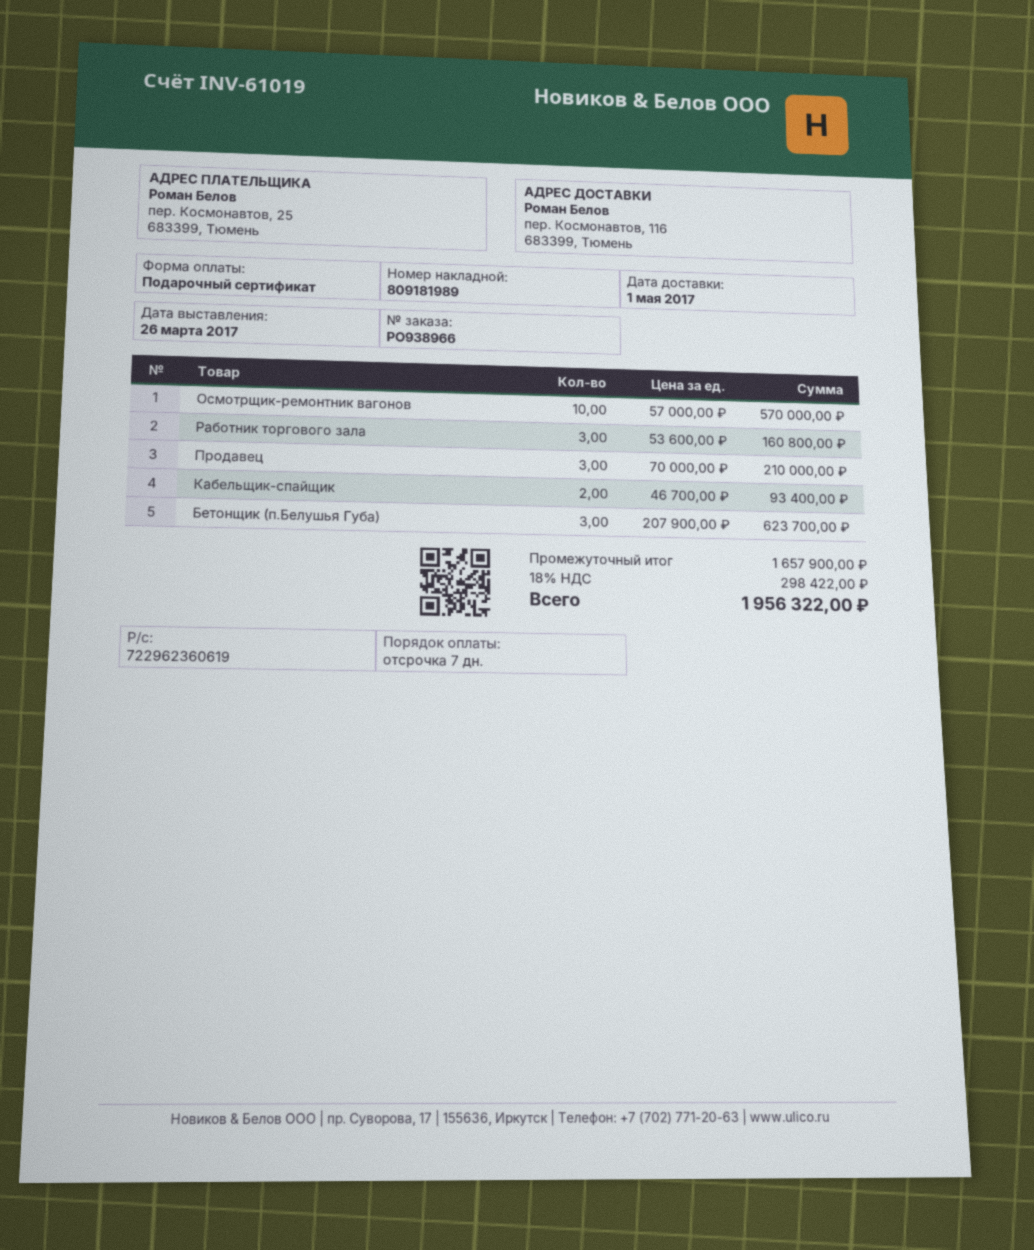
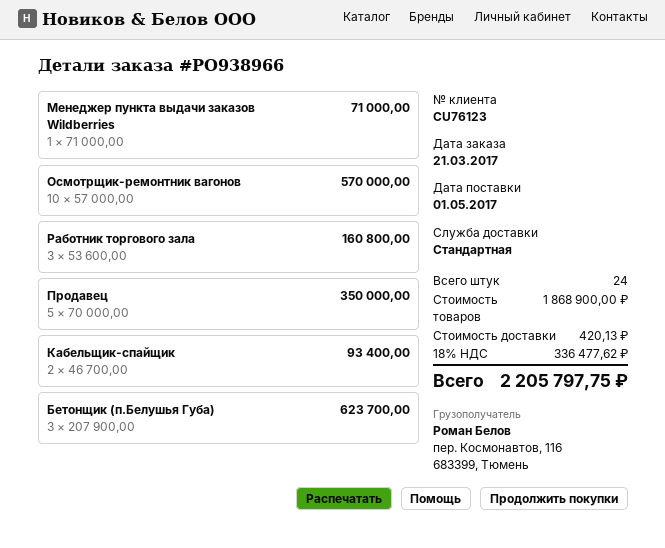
Продавец: 3 x 70000.00 = 210000.00 -> 5 x 70000.00 = 350000.00
Менеджер пункта выдачи заказов Wildberries: none -> 1 x 71000.00 = 71000.00
subtotal: 1657900.00 -> 1868900.00
shipping: none -> 420.13
tax: 18% = 298422.00 -> 18% = 336477.62
total: 1956322.00 -> 2205797.75

